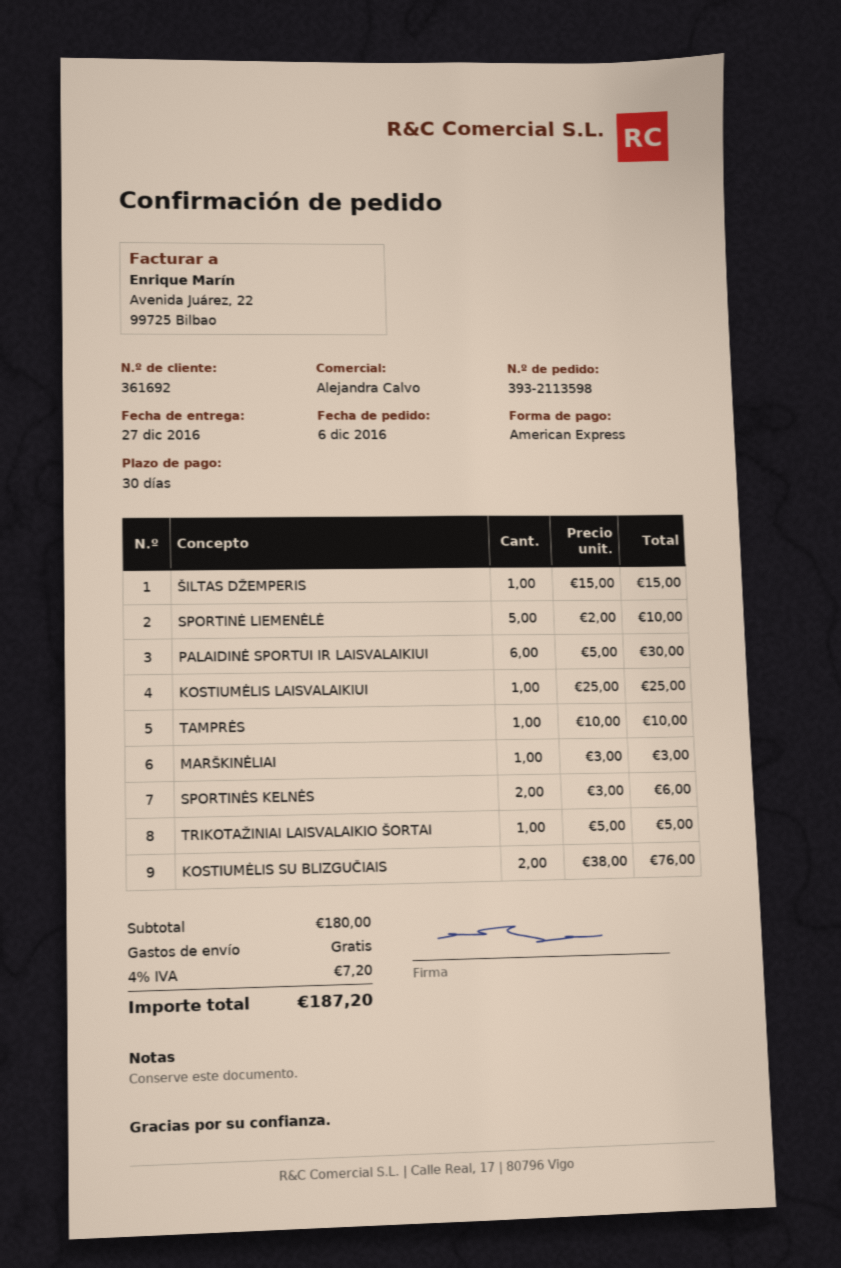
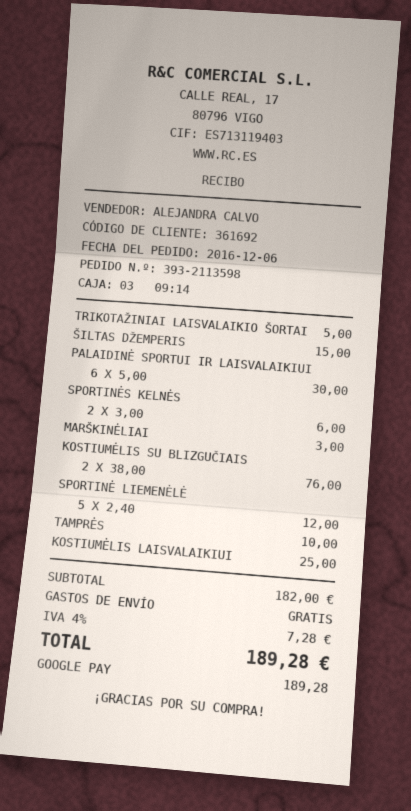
payment method: American Express -> Google Pay
SPORTINĖ LIEMENĖLĖ: 5 x 2.00 = 10.00 -> 5 x 2.40 = 12.00
subtotal: 180.00 -> 182.00
tax: 4% = 7.20 -> 4% = 7.28
total: 187.20 -> 189.28

